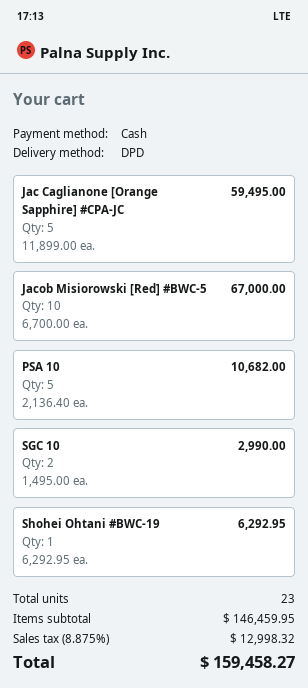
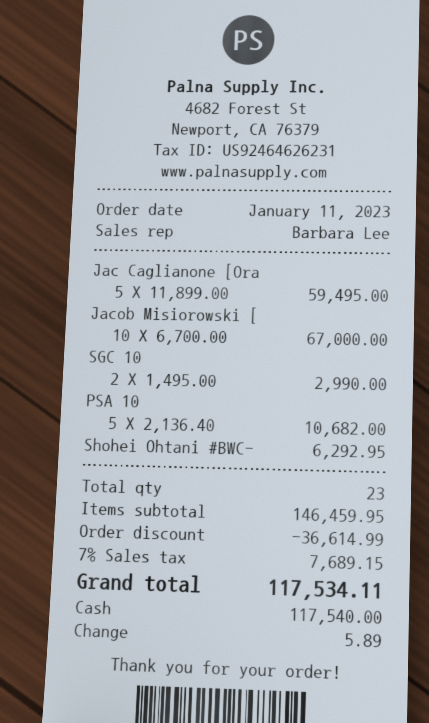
discount: none -> 36614.99
tax: 8.875% = 12998.32 -> 7% = 7689.15
total: 159458.27 -> 117534.11

